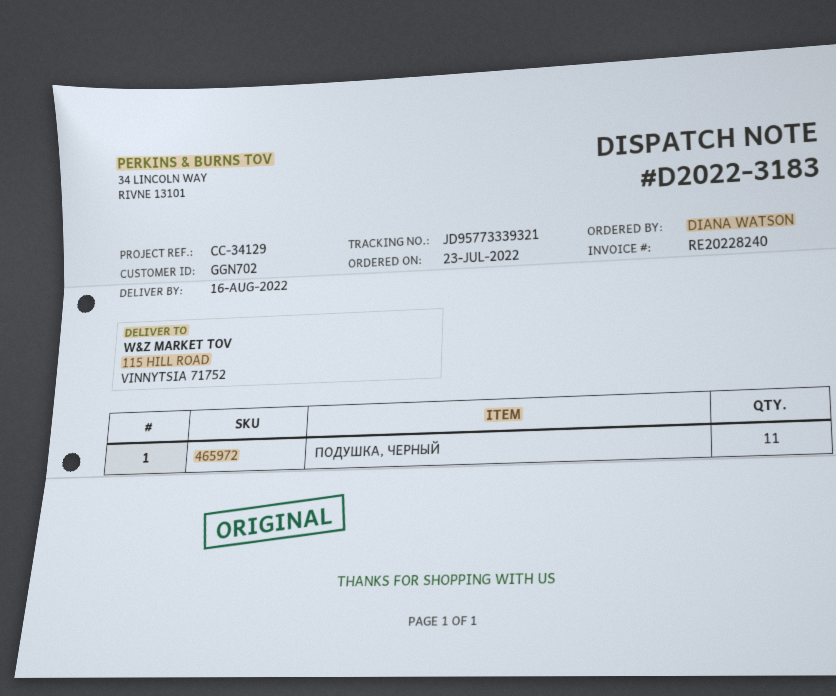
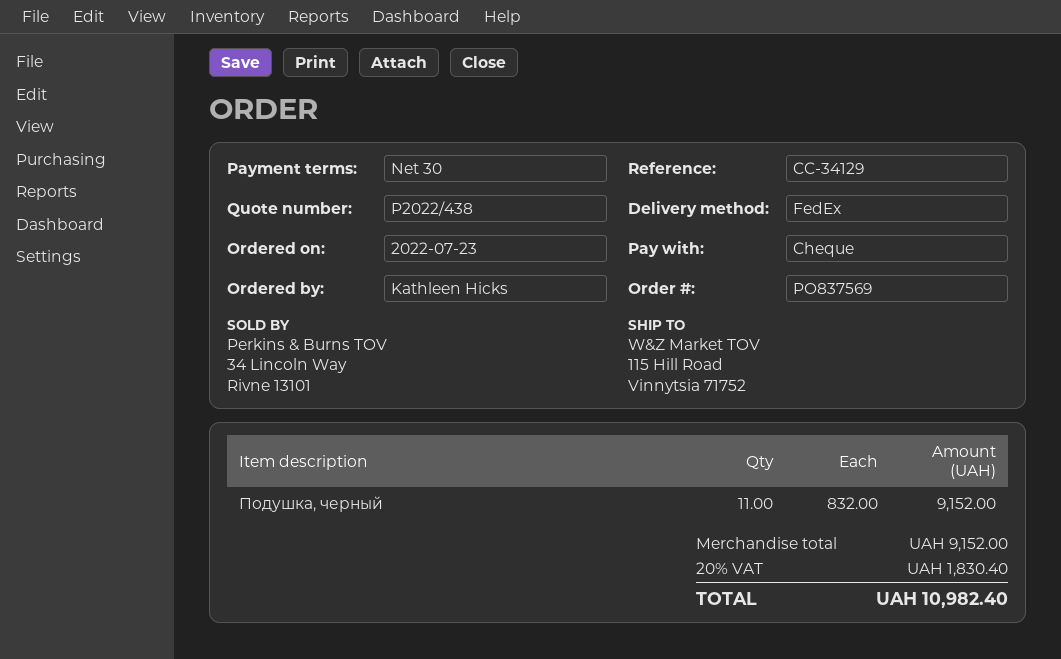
ordered by: DIANA WATSON -> Kathleen Hicks

